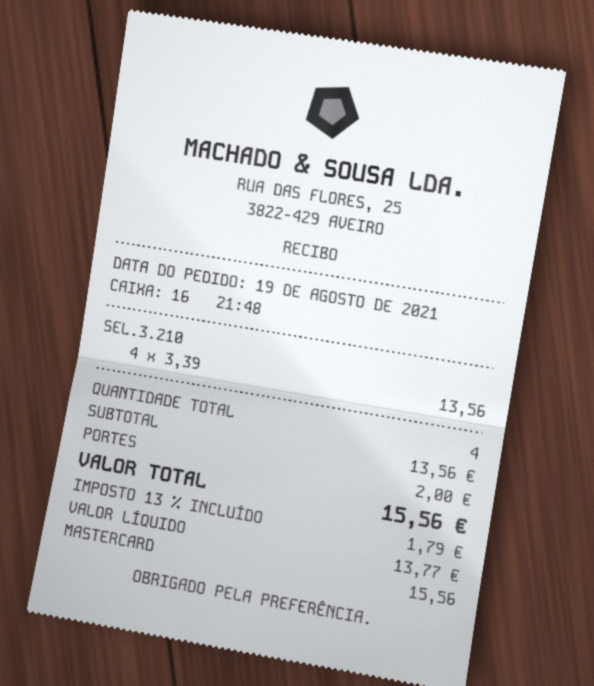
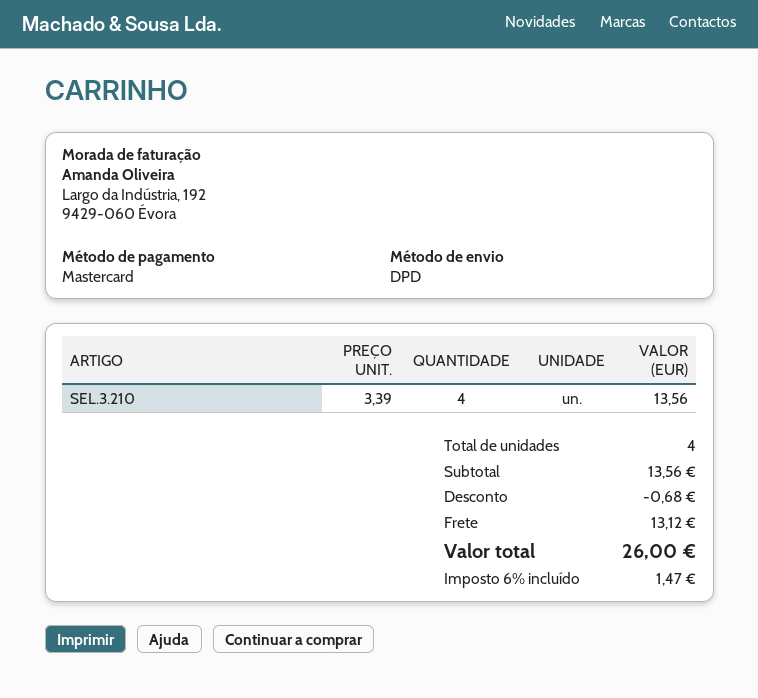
discount: none -> 0.68
shipping: 2.00 -> 13.12
tax: 13% = 1.79 -> 6% = 1.47
total: 15.56 -> 26.00

